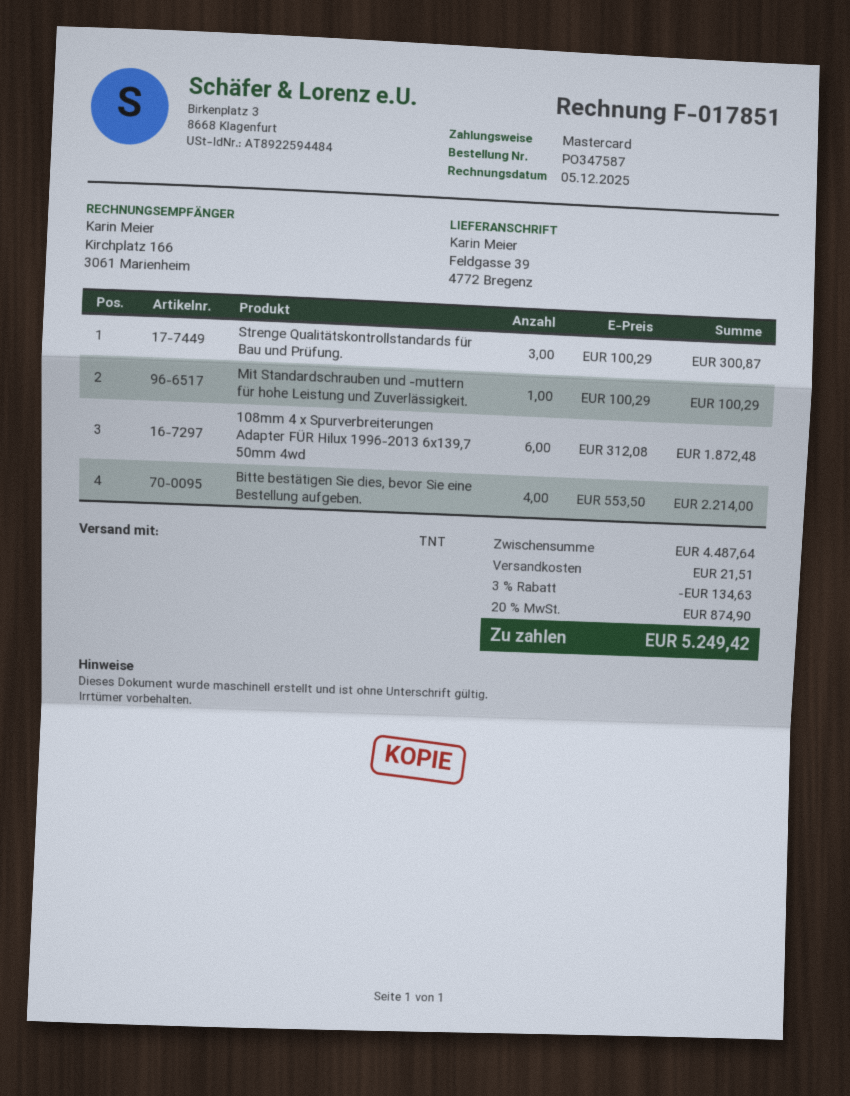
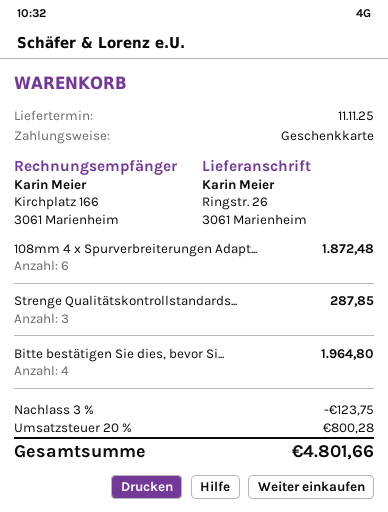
payment method: Mastercard -> gift card
ship to: Feldgasse 39, 4772 Bregenz -> Ringstr. 26, 3061 Marienheim
Strenge Qualitätskontrollstandards für Bau und Prüfung.: 3 for 300.87 -> 3 for 287.85
Mit Standardschrauben und -muttern für hohe Leistung und Zuverlässigkeit.: 1 for 100.29 -> none
Bitte bestätigen Sie dies, bevor Sie eine Bestellung aufgeben.: 4 for 2214.00 -> 4 for 1964.80
discount: 3% = 134.63 -> 3% = 123.75
shipping: 21.51 -> none
tax: 20% = 874.90 -> 20% = 800.28
total: 5249.42 -> 4801.66

